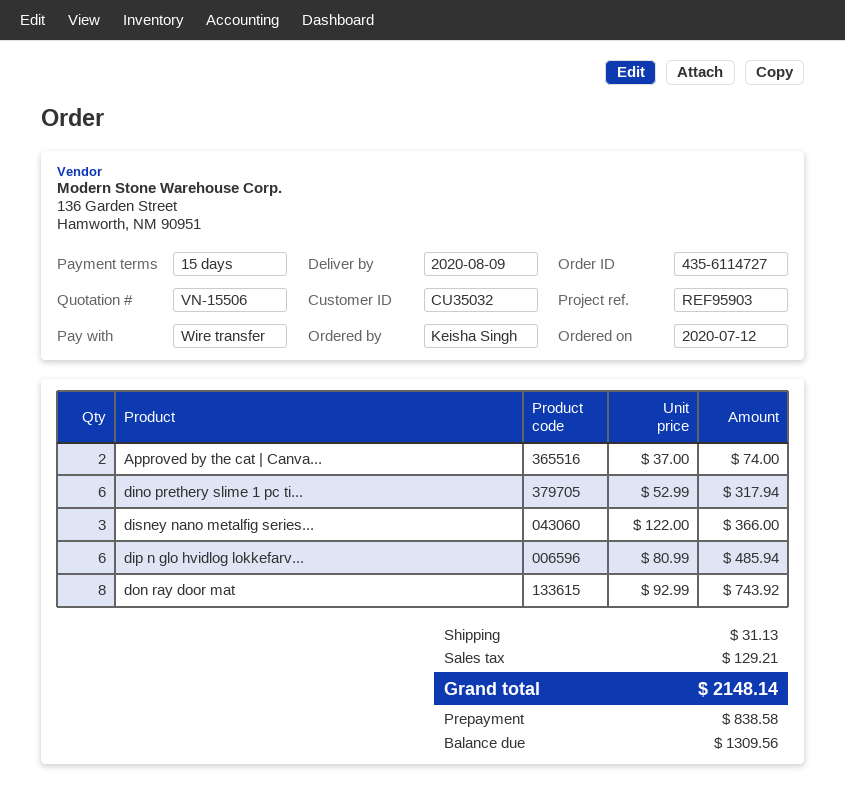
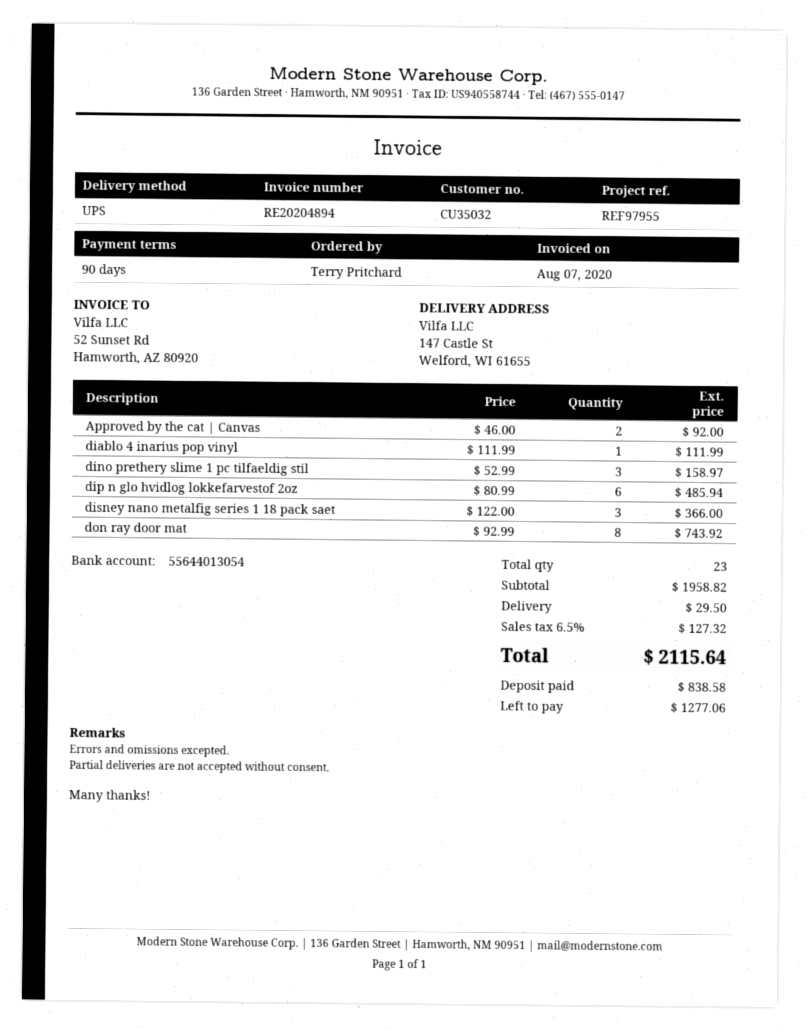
payment terms: 15 days -> 90 days
reference: REF95903 -> REF97955
ordered by: Keisha Singh -> Terry Pritchard
Approved by the cat | Canva...: 2 x 37.00 = 74.00 -> 2 x 46.00 = 92.00
dino prethery slime 1 pc ti...: 6 x 52.99 = 317.94 -> 3 x 52.99 = 158.97
diablo 4 inarius pop vinyl: none -> 1 x 111.99 = 111.99
shipping: 31.13 -> 29.50
tax: 129.21 -> 127.32
total: 2148.14 -> 2115.64
balance: 1309.56 -> 1277.06

